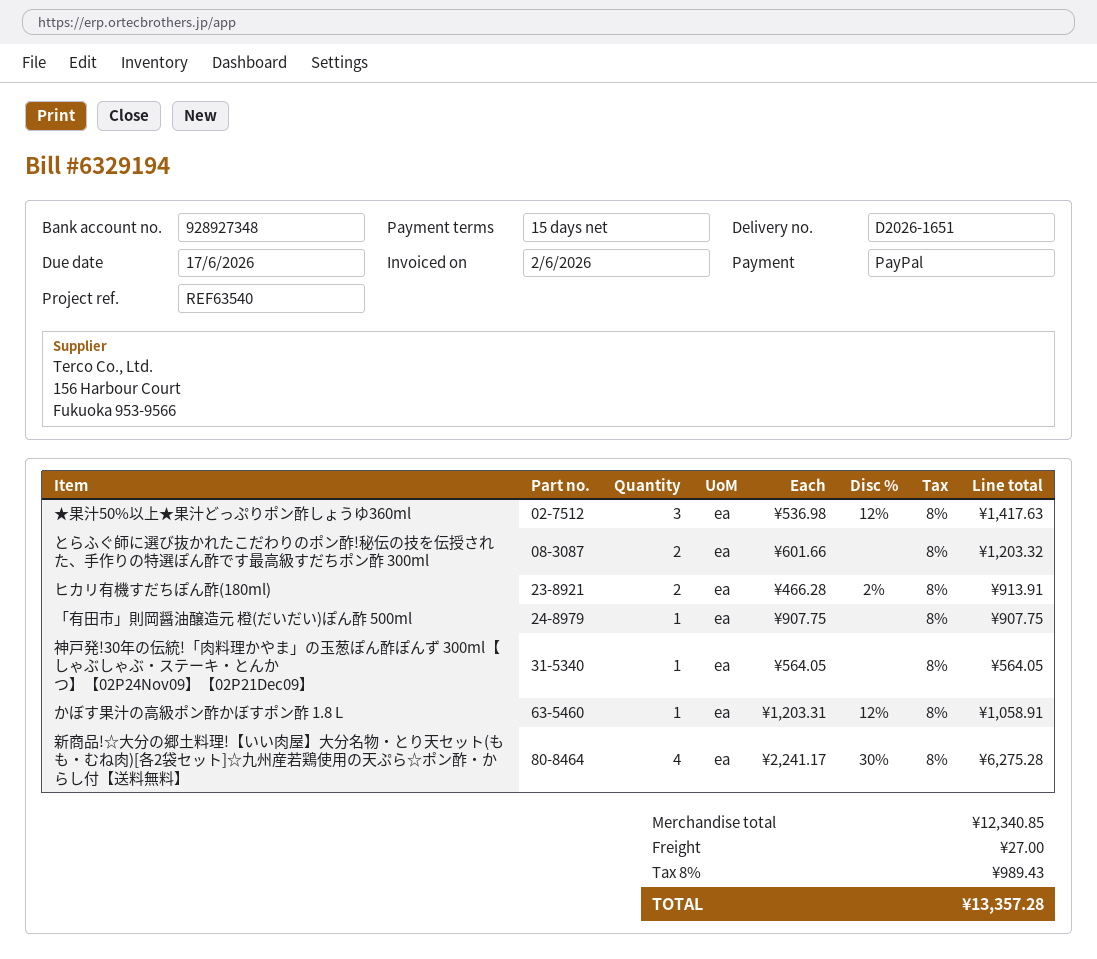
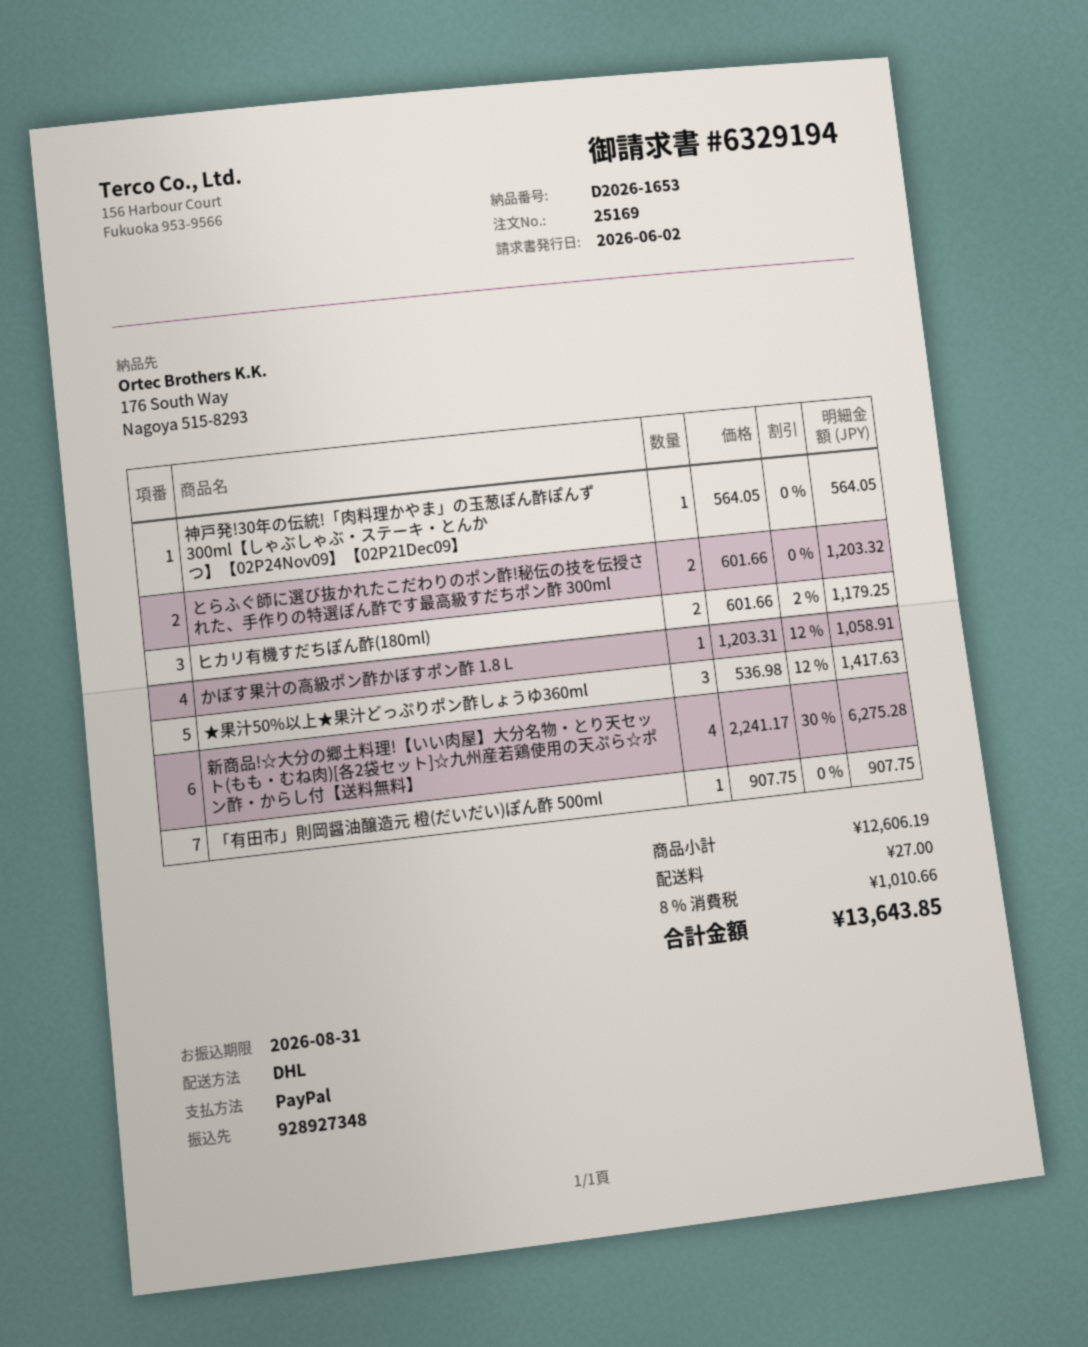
delivery note number: D2026-1651 -> D2026-1653
due date: 2026-06-17 -> 2026-08-31
ヒカリ有機すだちぽん酢(180ml): 2 x 466.28 - 2% = 913.91 -> 2 x 601.66 - 2% = 1179.25
subtotal: 12340.85 -> 12606.19
tax: 8% = 989.43 -> 8% = 1010.66
total: 13357.28 -> 13643.85

